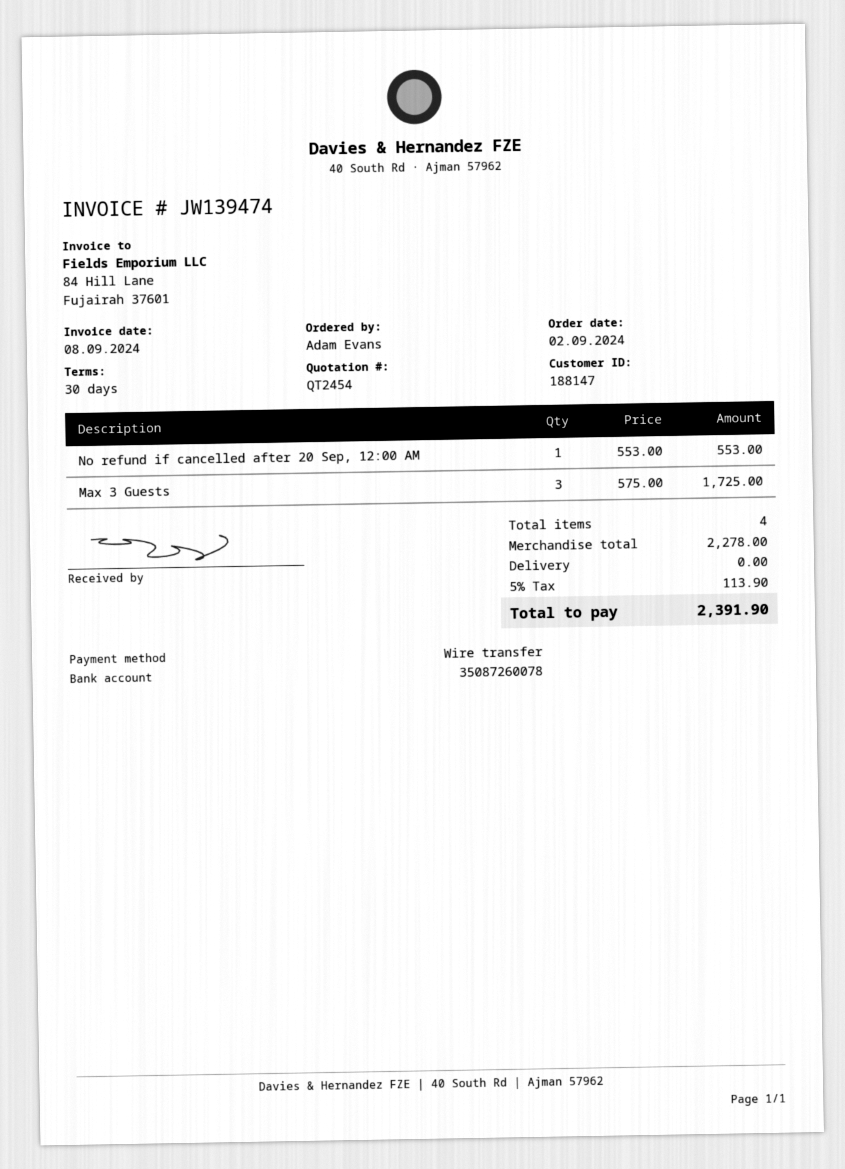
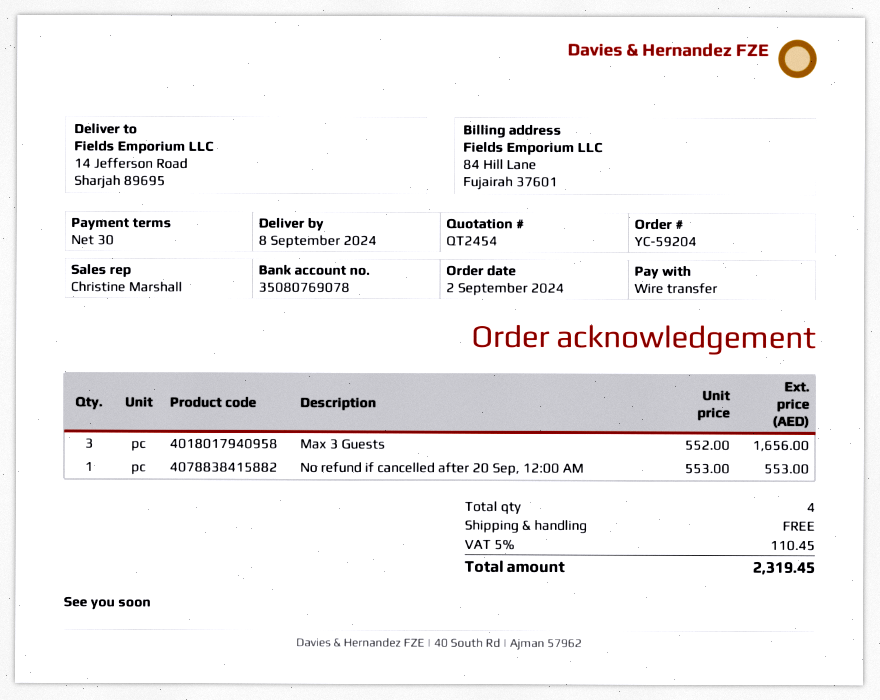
bank account: 35087260078 -> 35080769078
Max 3 Guests: 3 x 575.00 = 1725.00 -> 3 x 552.00 = 1656.00
tax: 5% = 113.90 -> 5% = 110.45
total: 2391.90 -> 2319.45

